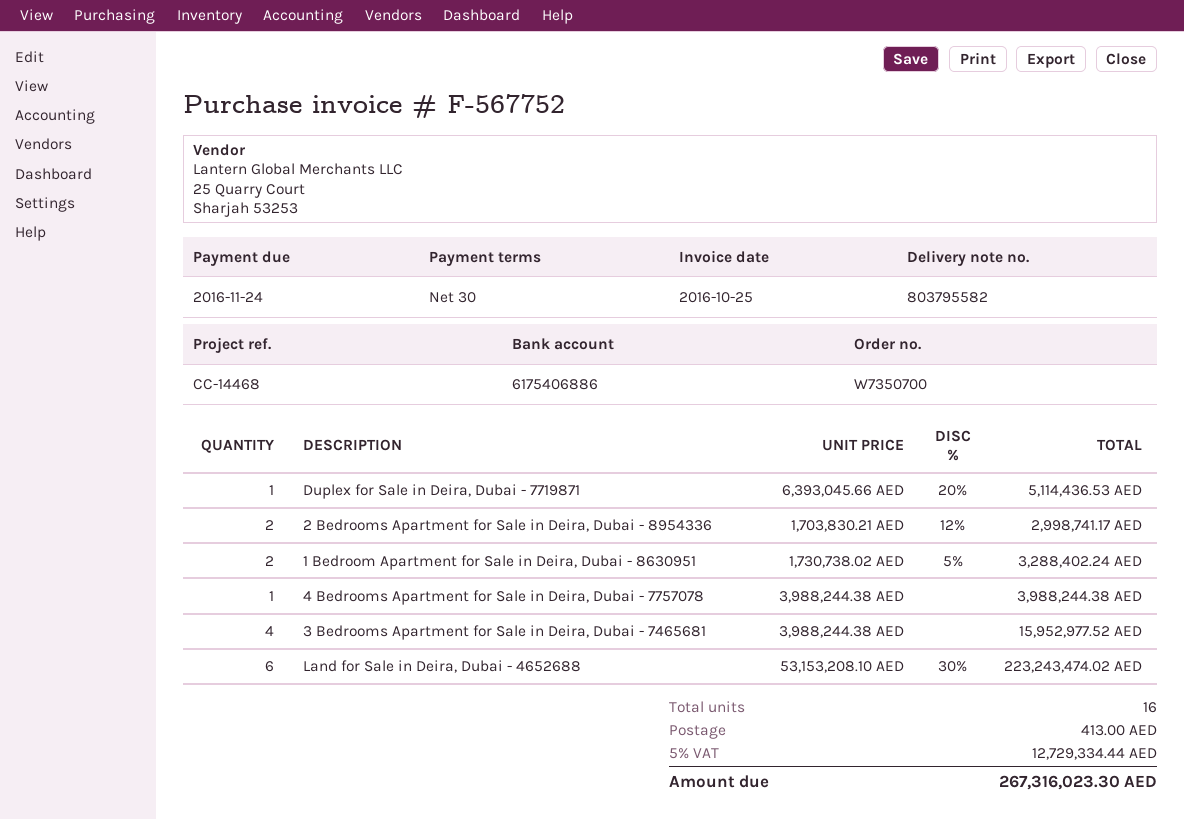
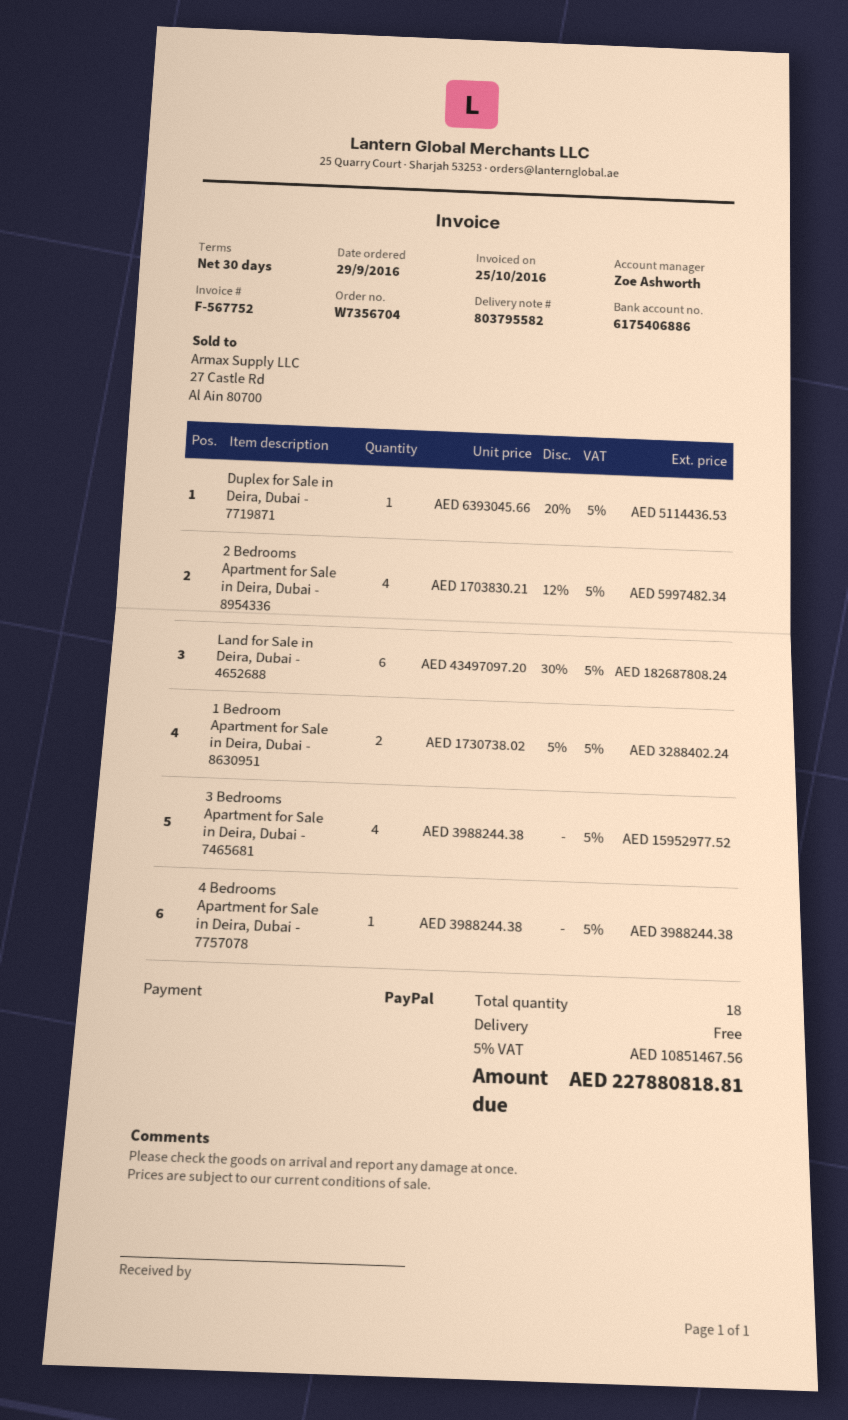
order number: W7350700 -> W7356704
2 Bedrooms Apartment for Sale in Deira, Dubai - 8954336: 2 x 1703830.21 - 12% = 2998741.17 -> 4 x 1703830.21 - 12% = 5997482.34
Land for Sale in Deira, Dubai - 4652688: 6 x 53153208.10 - 30% = 223243474.02 -> 6 x 43497097.20 - 30% = 182687808.24
total quantity: 16 -> 18
shipping: 413.00 -> 0.00
tax: 5% = 12729334.44 -> 5% = 10851467.56
total: 267316023.30 -> 227880818.81

